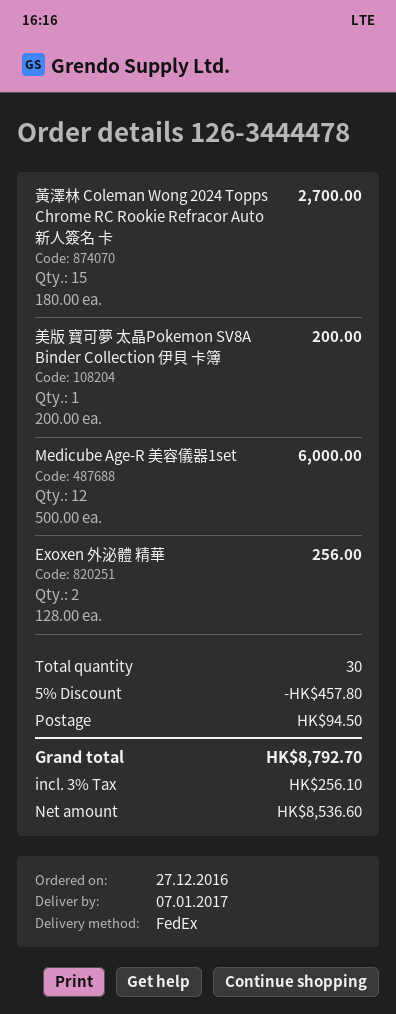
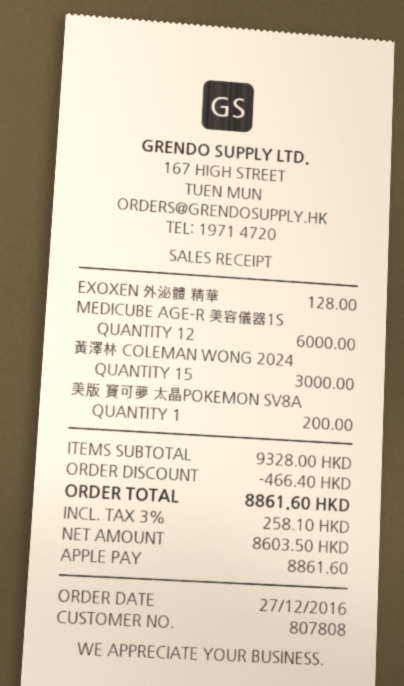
黃澤林 Coleman Wong 2024 Topps Chrome RC Rookie Refracor Auto 新人簽名 卡: 15 for 2700.00 -> 15 for 3000.00
Exoxen 外泌體 精華: 2 for 256.00 -> 1 for 128.00
discount: 457.80 -> 466.40
shipping: 94.50 -> none
net: 8536.60 -> 8603.50
tax: 3% = 256.10 -> 3% = 258.10
total: 8792.70 -> 8861.60

